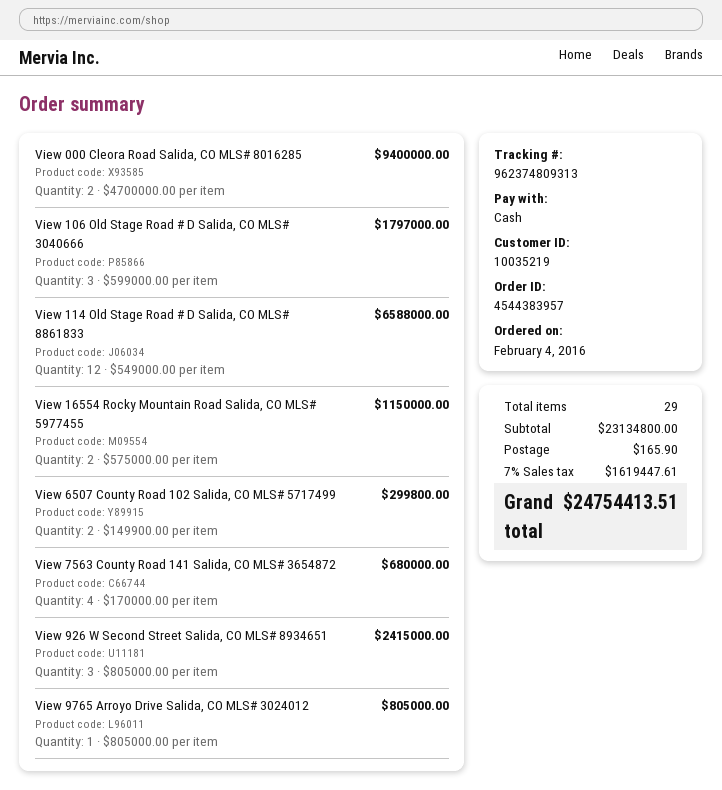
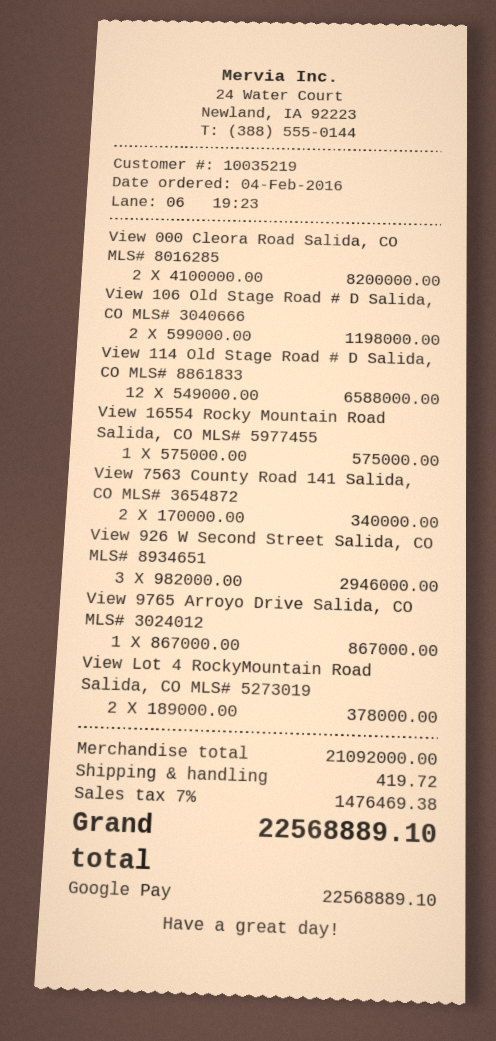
payment method: cash -> Google Pay
View 000 Cleora Road Salida, CO MLS# 8016285: 2 x 4700000.00 = 9400000.00 -> 2 x 4100000.00 = 8200000.00
View 106 Old Stage Road # D Salida, CO MLS# 3040666: 3 x 599000.00 = 1797000.00 -> 2 x 599000.00 = 1198000.00
View 16554 Rocky Mountain Road Salida, CO MLS# 5977455: 2 x 575000.00 = 1150000.00 -> 1 x 575000.00 = 575000.00
View 6507 County Road 102 Salida, CO MLS# 5717499: 2 x 149900.00 = 299800.00 -> none
View 7563 County Road 141 Salida, CO MLS# 3654872: 4 x 170000.00 = 680000.00 -> 2 x 170000.00 = 340000.00
View 926 W Second Street Salida, CO MLS# 8934651: 3 x 805000.00 = 2415000.00 -> 3 x 982000.00 = 2946000.00
View 9765 Arroyo Drive Salida, CO MLS# 3024012: 1 x 805000.00 = 805000.00 -> 1 x 867000.00 = 867000.00
View Lot 4 RockyMountain Road Salida, CO MLS# 5273019: none -> 2 x 189000.00 = 378000.00
subtotal: 23134800.00 -> 21092000.00
shipping: 165.90 -> 419.72
tax: 7% = 1619447.61 -> 7% = 1476469.38
total: 24754413.51 -> 22568889.10

